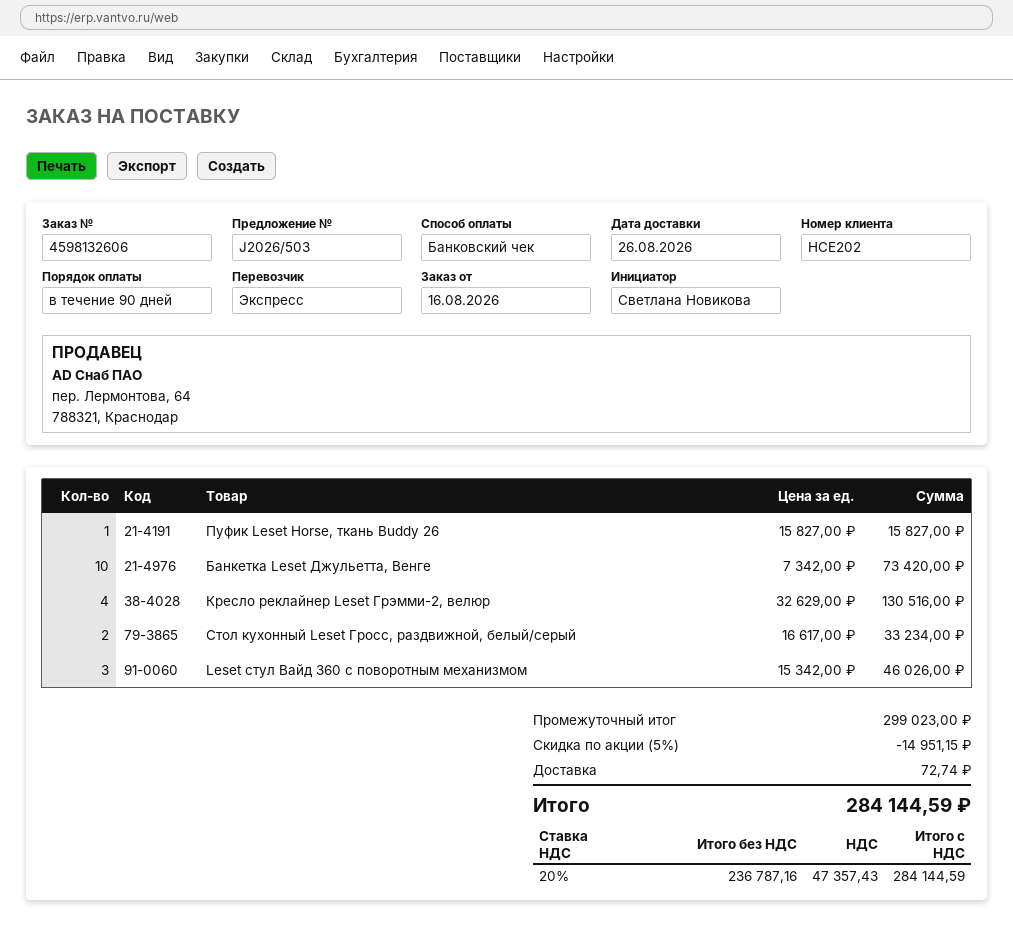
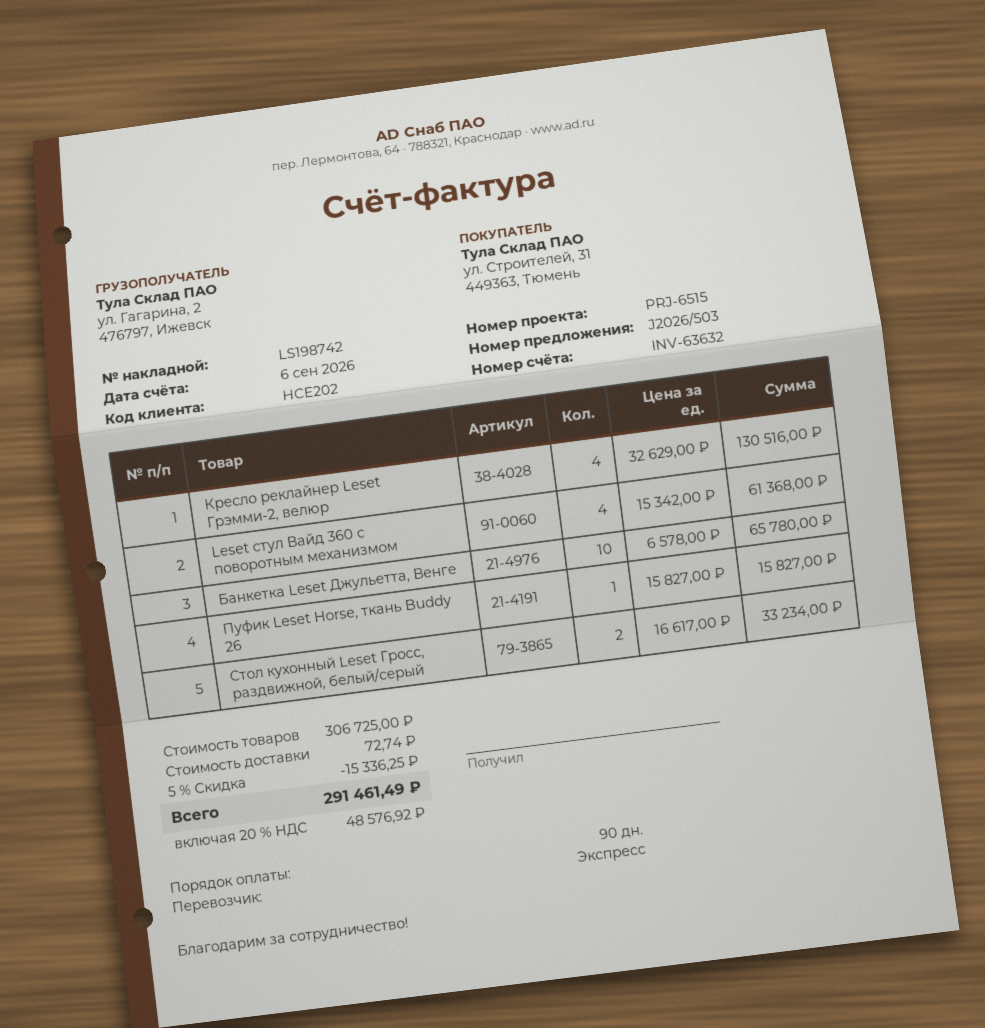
Банкетка Leset Джульетта, Венге: 10 x 7342.00 = 73420.00 -> 10 x 6578.00 = 65780.00
Leset стул Вайд 360 с поворотным механизмом: 3 x 15342.00 = 46026.00 -> 4 x 15342.00 = 61368.00
subtotal: 299023.00 -> 306725.00
discount: 5% = 14951.15 -> 5% = 15336.25
tax: 20% = 47357.43 -> 20% = 48576.92
total: 284144.59 -> 291461.49

